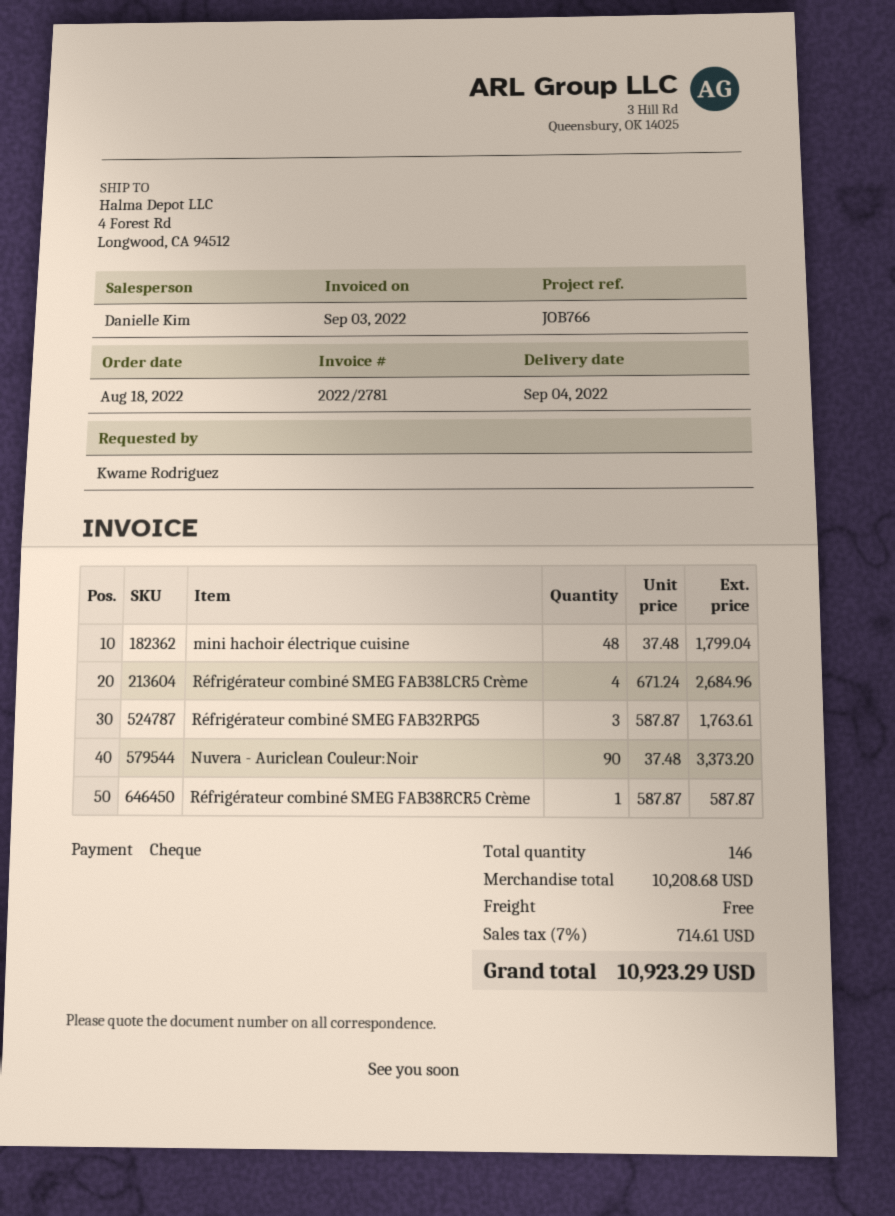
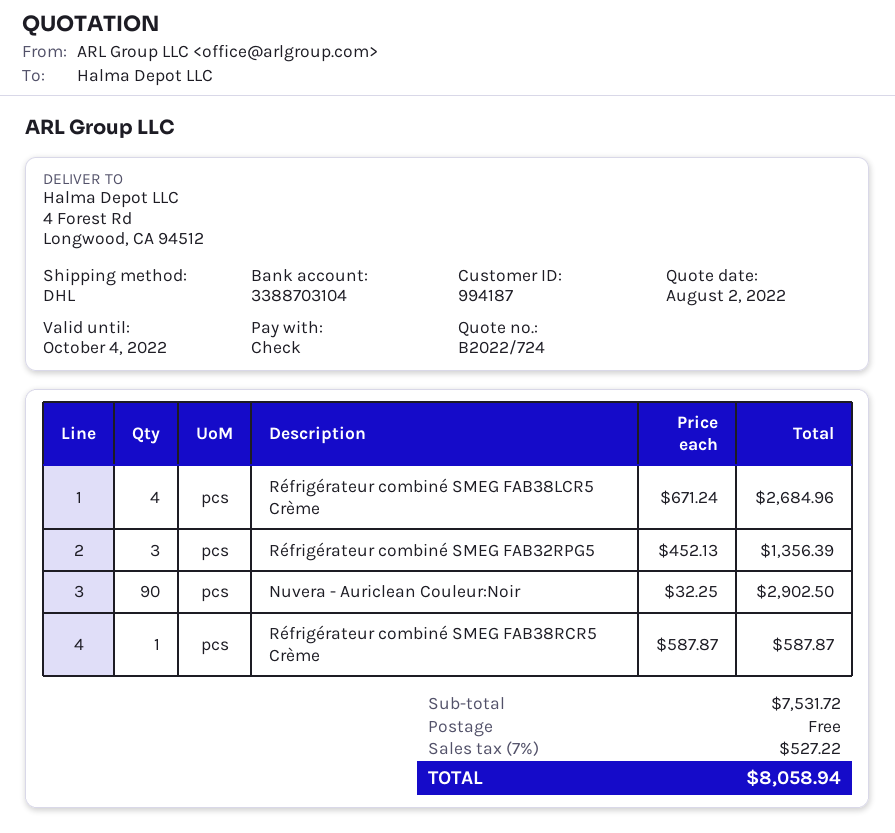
mini hachoir électrique cuisine: 48 x 37.48 = 1799.04 -> none
Réfrigérateur combiné SMEG FAB32RPG5: 3 x 587.87 = 1763.61 -> 3 x 452.13 = 1356.39
Nuvera - Auriclean Couleur:Noir: 90 x 37.48 = 3373.20 -> 90 x 32.25 = 2902.50
subtotal: 10208.68 -> 7531.72
tax: 7% = 714.61 -> 7% = 527.22
total: 10923.29 -> 8058.94

